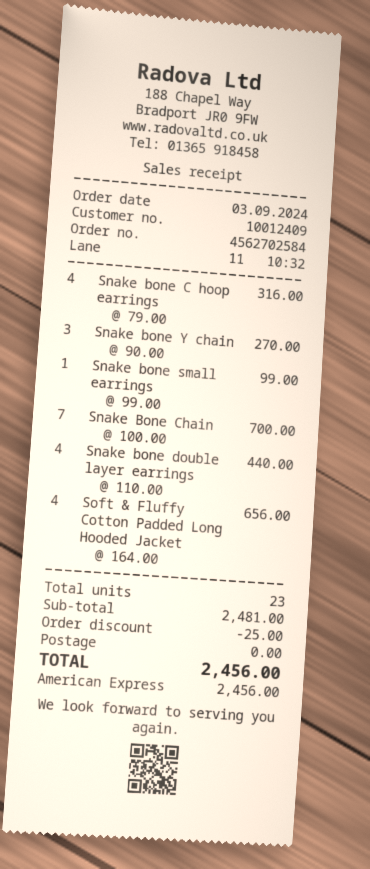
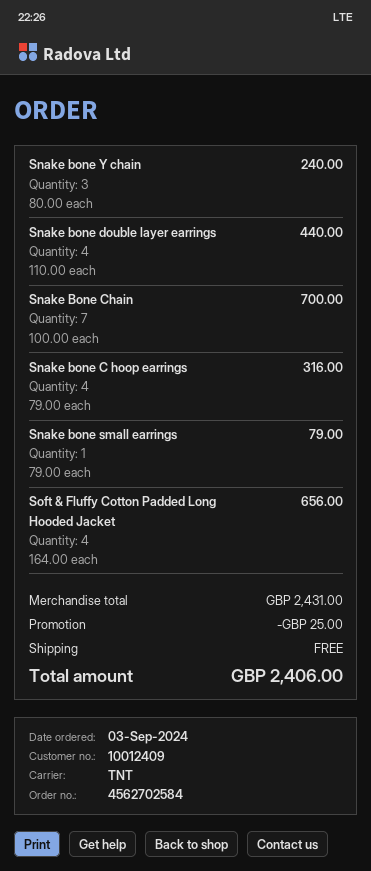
Snake bone Y chain: 3 x 90.00 = 270.00 -> 3 x 80.00 = 240.00
Snake bone small earrings: 1 x 99.00 = 99.00 -> 1 x 79.00 = 79.00
subtotal: 2481.00 -> 2431.00
total: 2456.00 -> 2406.00

